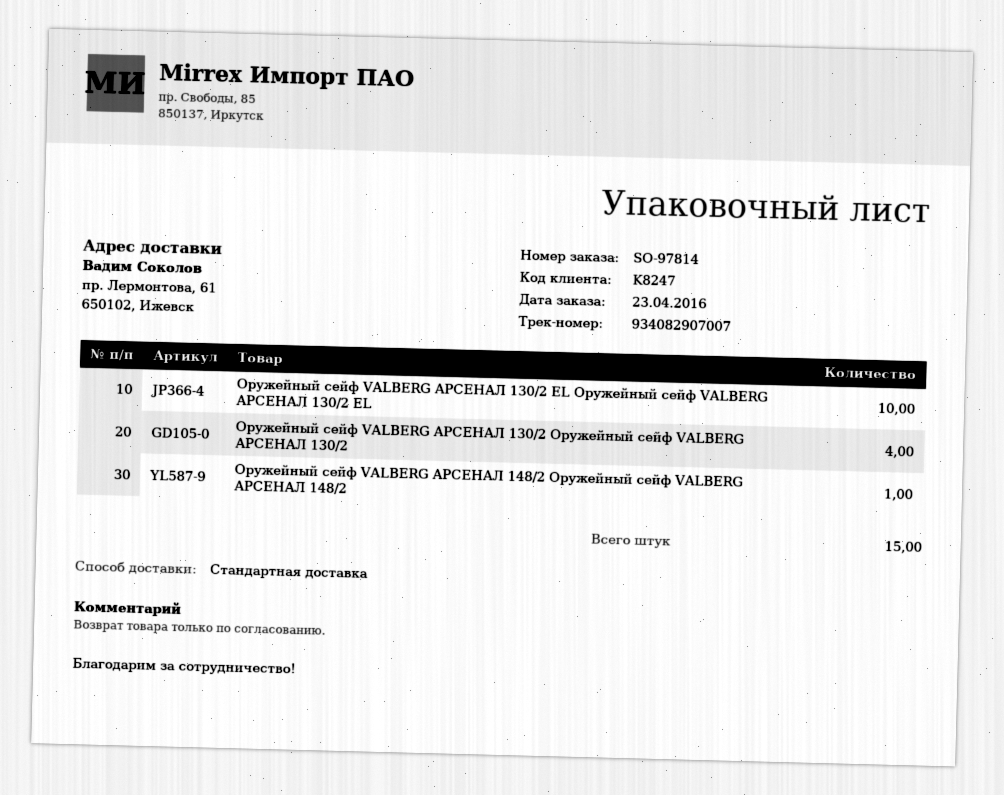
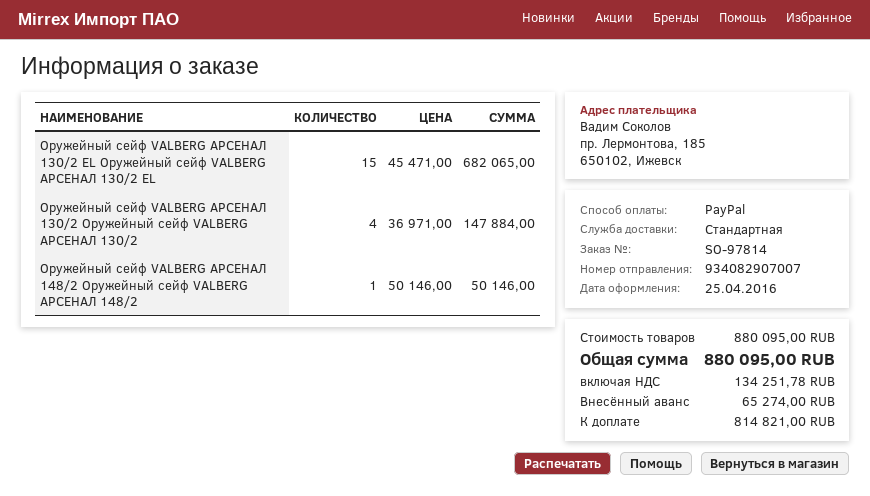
order date: 2016-04-23 -> 2016-04-25
Оружейный сейф VALBERG АРСЕНАЛ 130/2 EL Оружейный сейф VALBERG АРСЕНАЛ 130/2 EL: 10 -> 15

